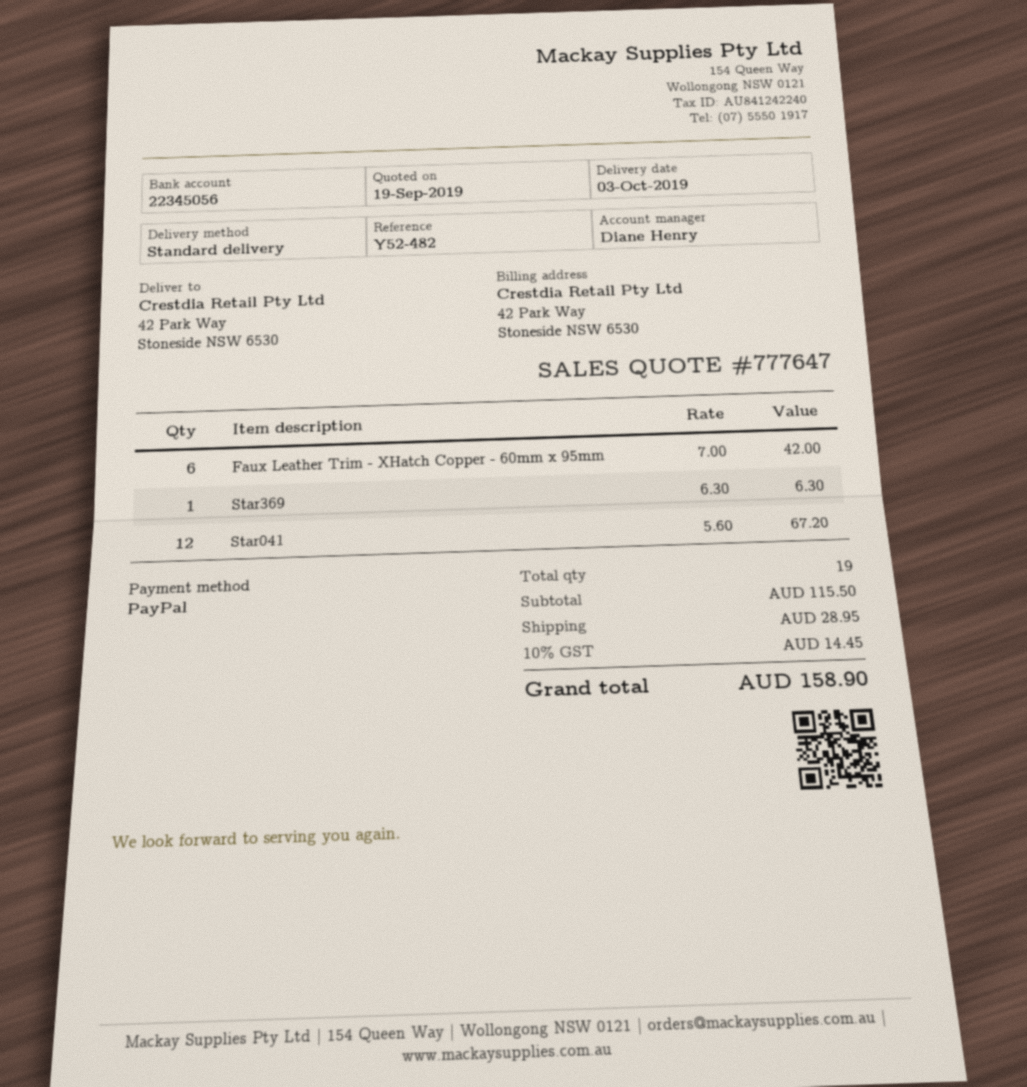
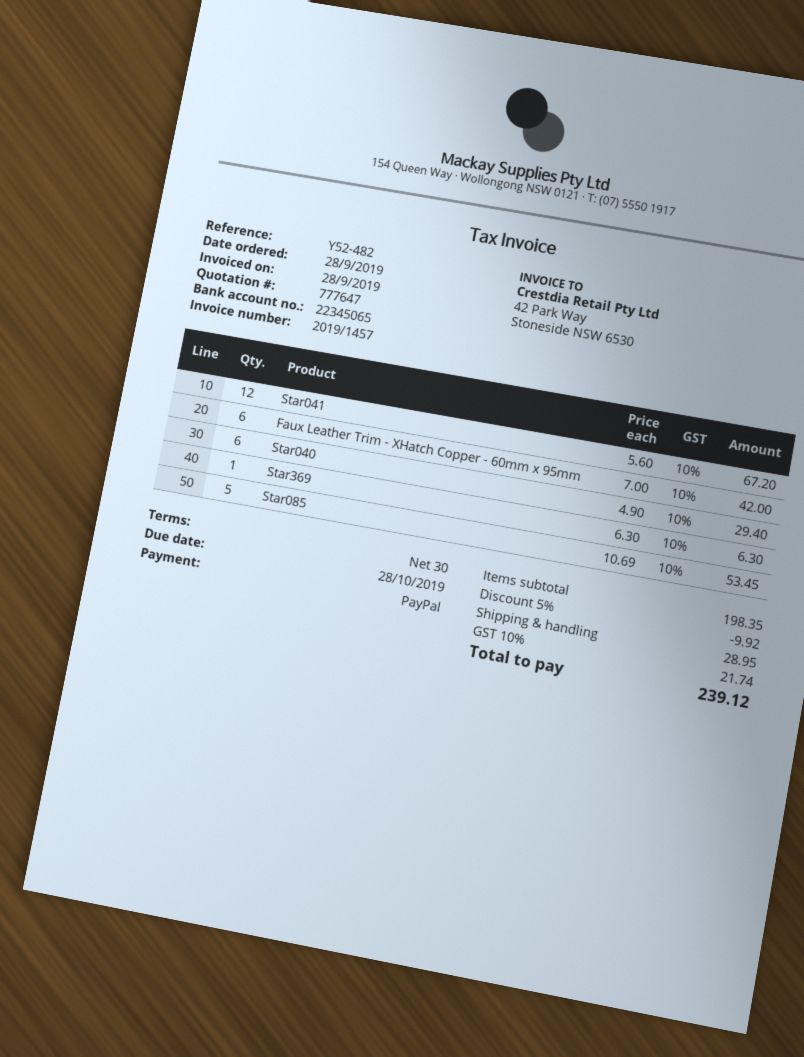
bank account: 22345056 -> 22345065
Star040: none -> 6 x 4.90 = 29.40
Star085: none -> 5 x 10.69 = 53.45
subtotal: 115.50 -> 198.35
discount: none -> 5% = 9.92
tax: 10% = 14.45 -> 10% = 21.74
total: 158.90 -> 239.12

